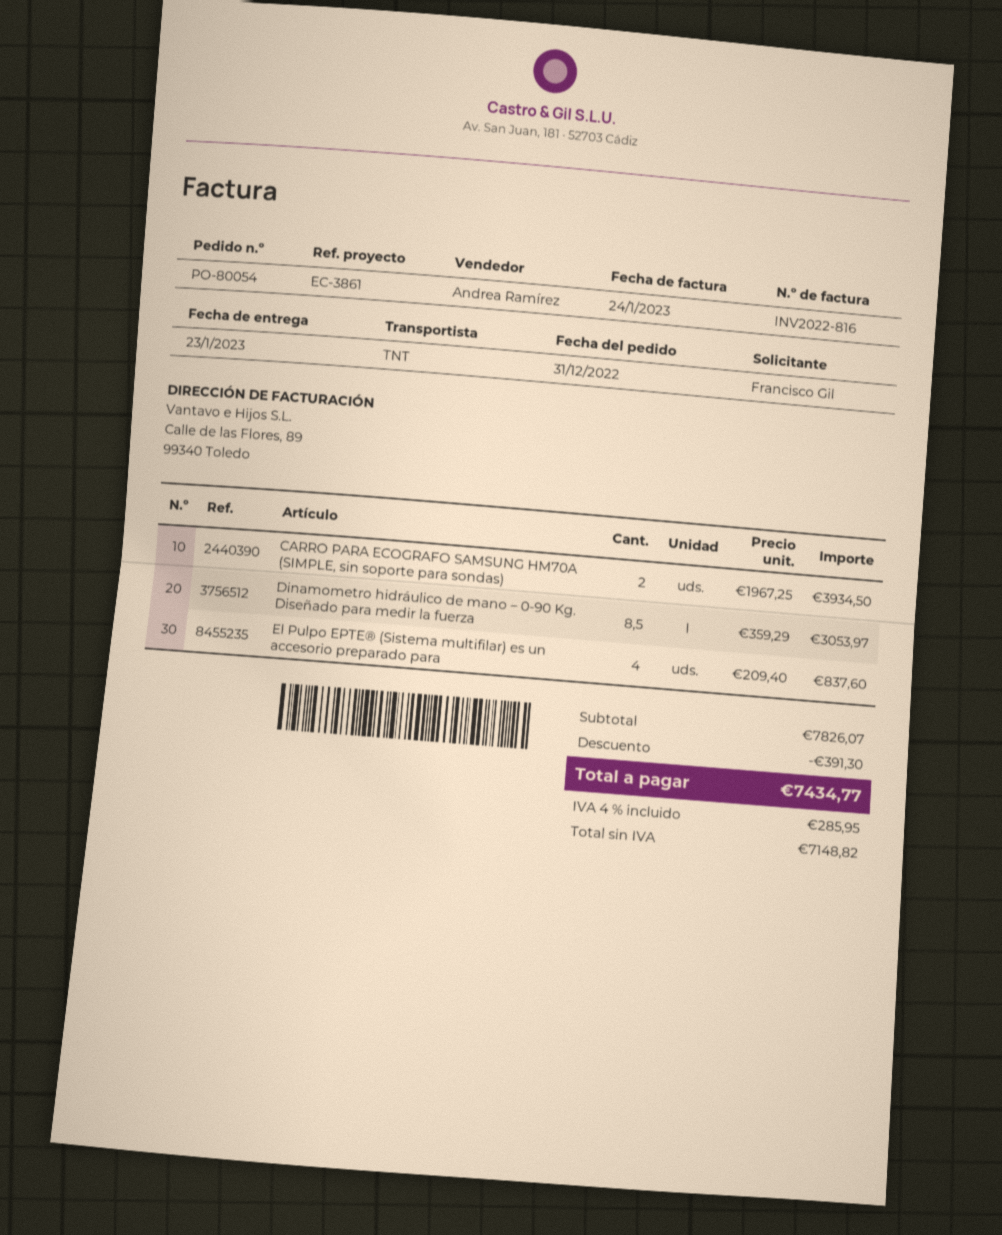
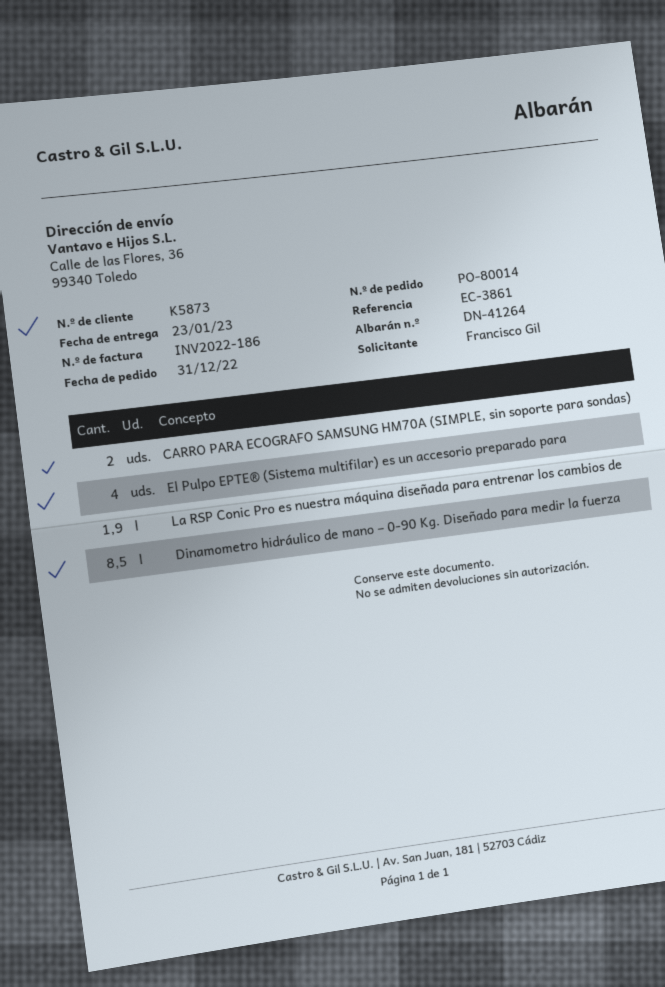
order number: PO-80054 -> PO-80014
invoice number: INV2022-816 -> INV2022-186
La RSP Conic Pro es nuestra máquina diseñada para entrenar los cambios de: none -> 1.9

